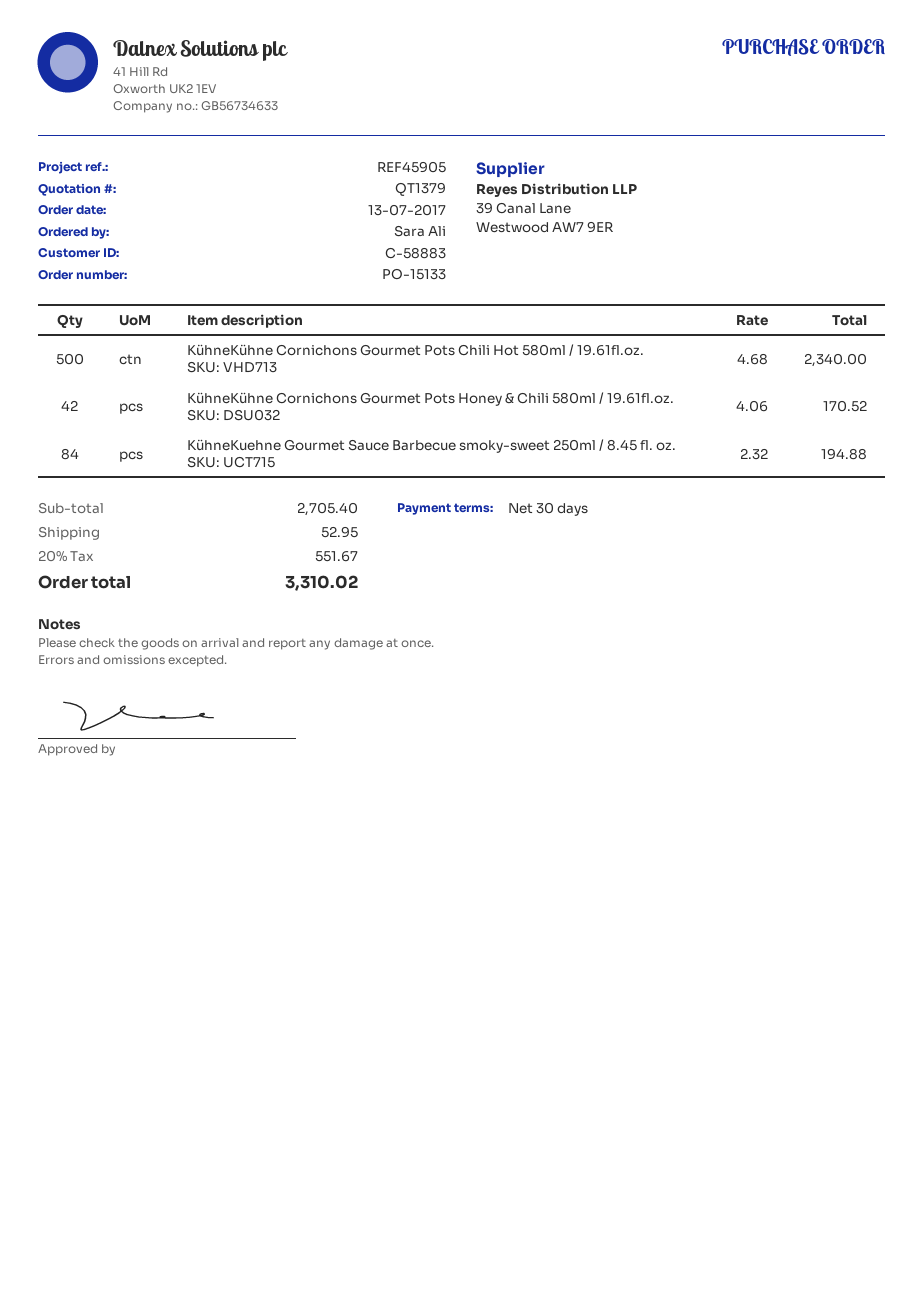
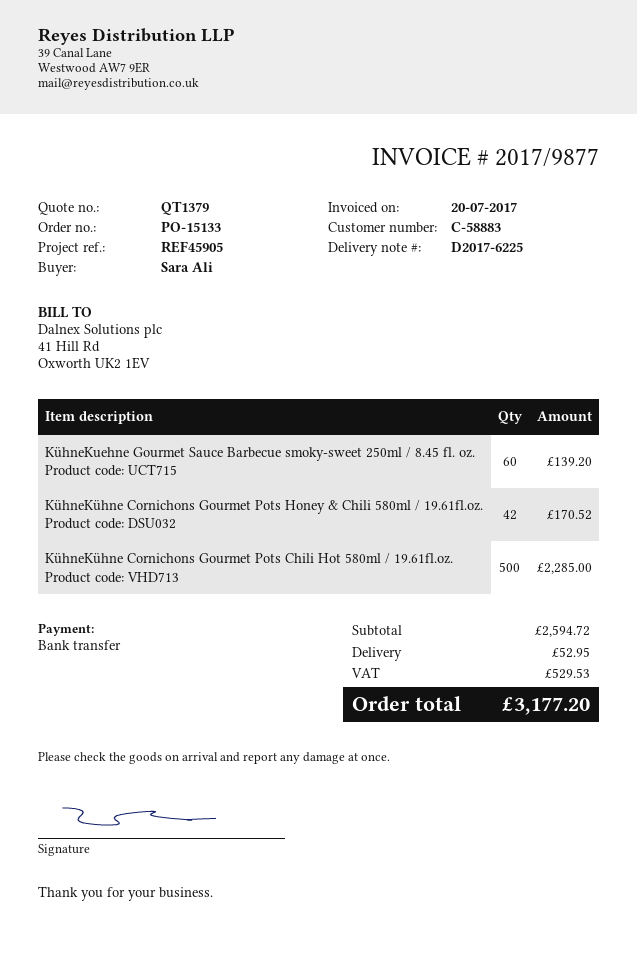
KühneKühne Cornichons Gourmet Pots Chili Hot 580ml / 19.61fl.oz.: 500 for 2340.00 -> 500 for 2285.00
KühneKuehne Gourmet Sauce Barbecue smoky-sweet 250ml / 8.45 fl. oz.: 84 for 194.88 -> 60 for 139.20
subtotal: 2705.40 -> 2594.72
tax: 551.67 -> 529.53
total: 3310.02 -> 3177.20

